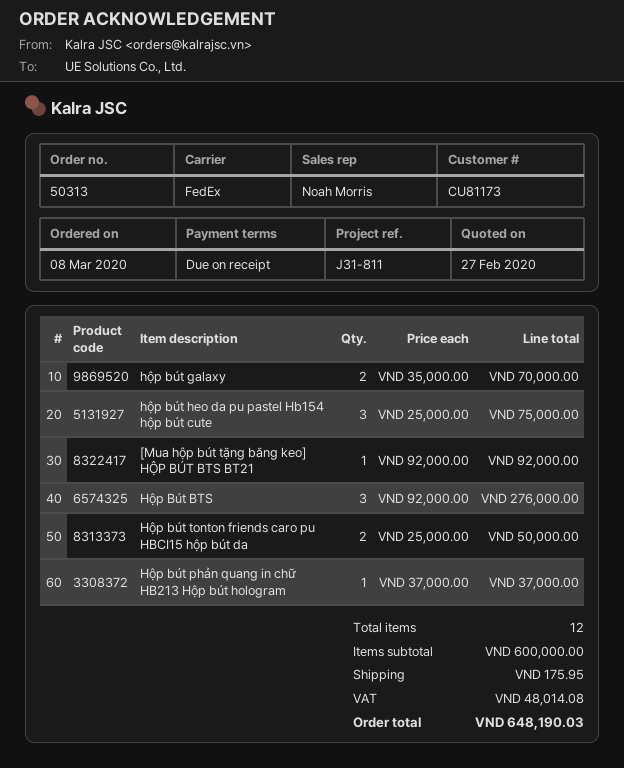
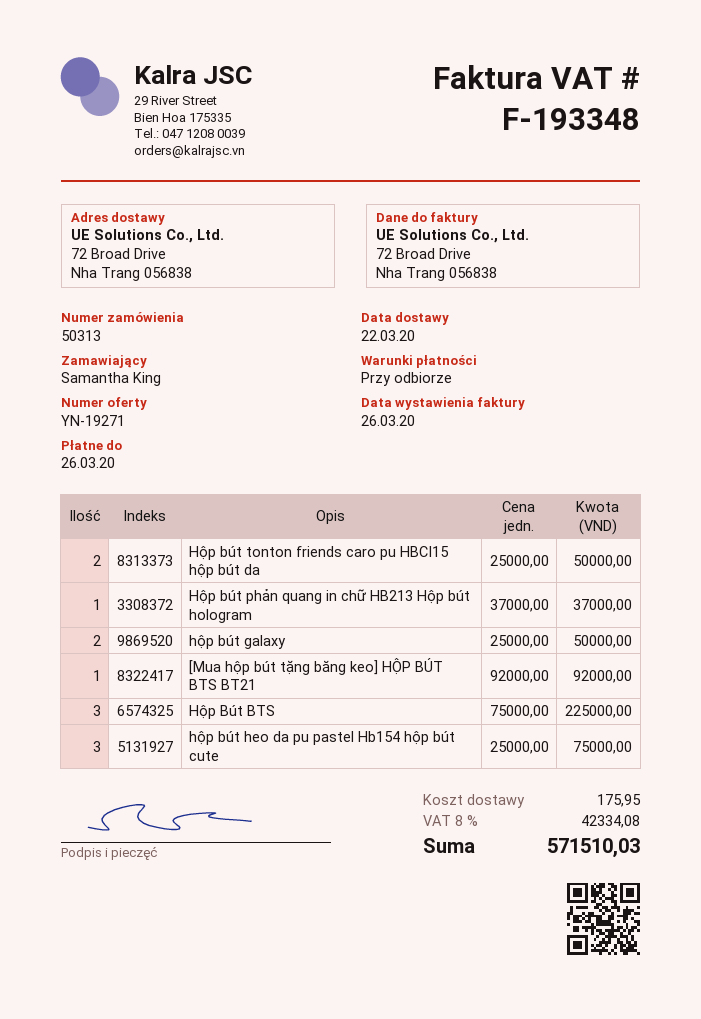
hộp bút galaxy: 2 x 35000.00 = 70000.00 -> 2 x 25000.00 = 50000.00
Hộp Bút BTS: 3 x 92000.00 = 276000.00 -> 3 x 75000.00 = 225000.00
tax: 48014.08 -> 42334.08
total: 648190.03 -> 571510.03

